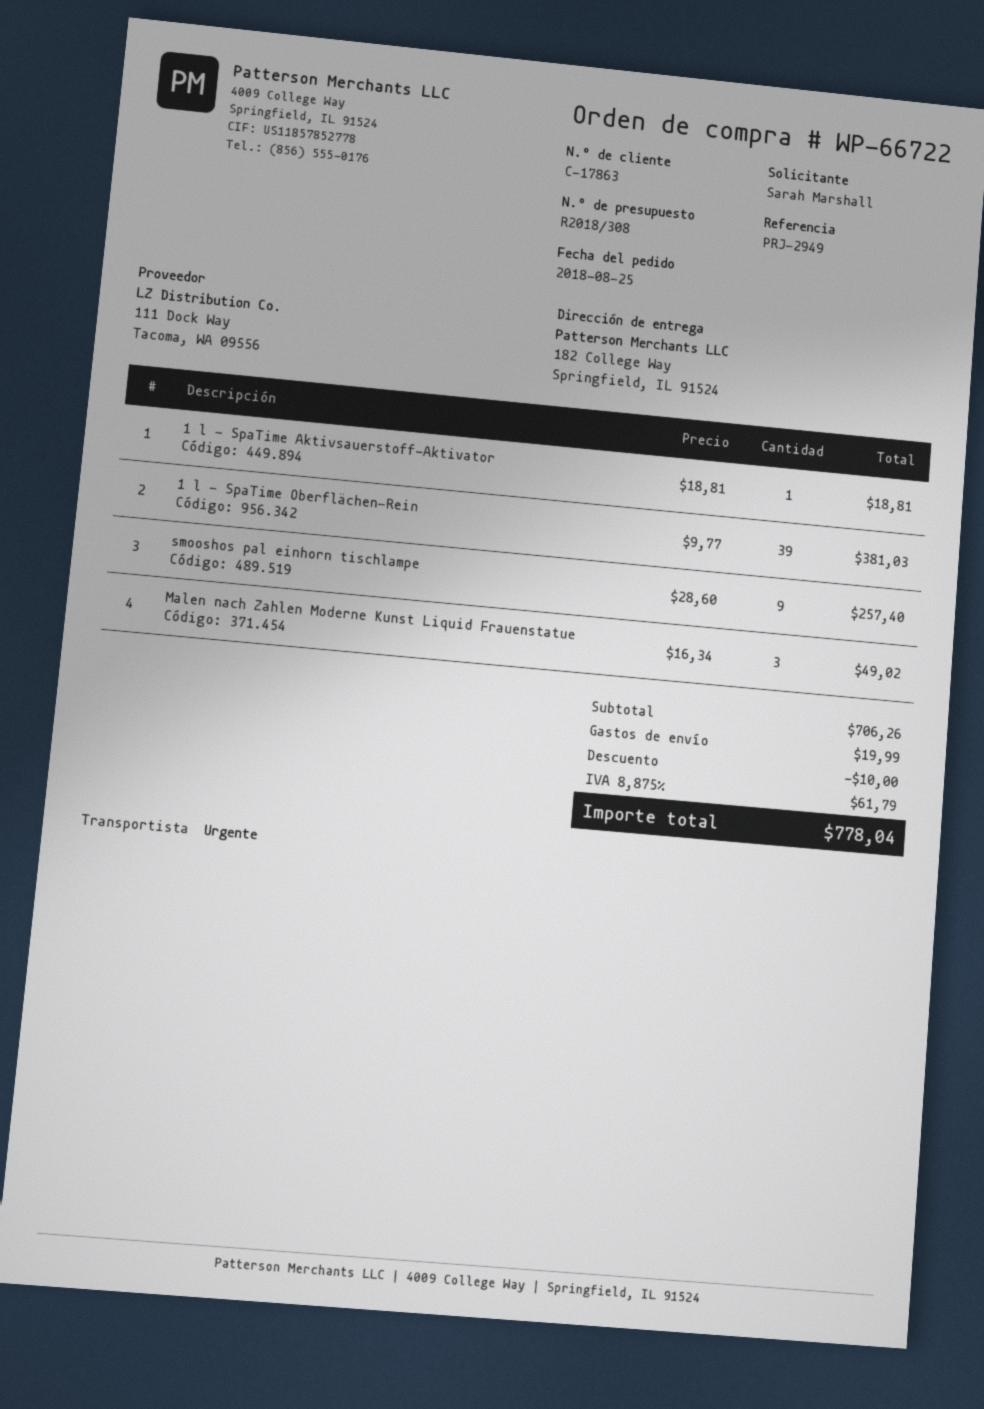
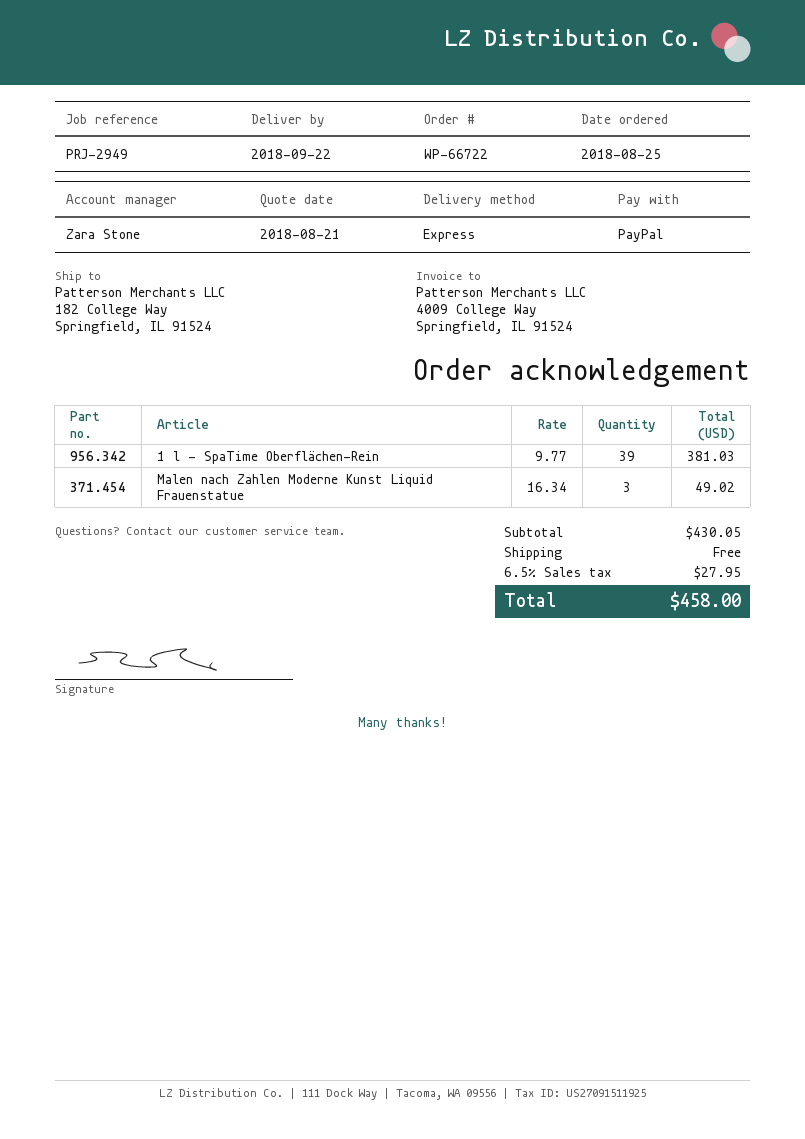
1 l - SpaTime Aktivsauerstoff-Aktivator: 1 x 18.81 = 18.81 -> none
smooshos pal einhorn tischlampe: 9 x 28.60 = 257.40 -> none
subtotal: 706.26 -> 430.05
discount: 10.00 -> none
shipping: 19.99 -> 0.00
tax: 8.875% = 61.79 -> 6.5% = 27.95
total: 778.04 -> 458.00

